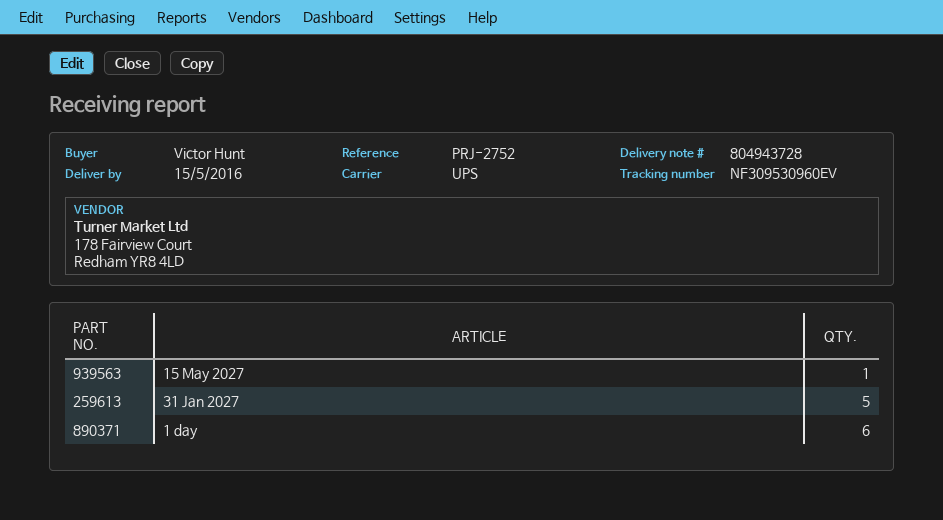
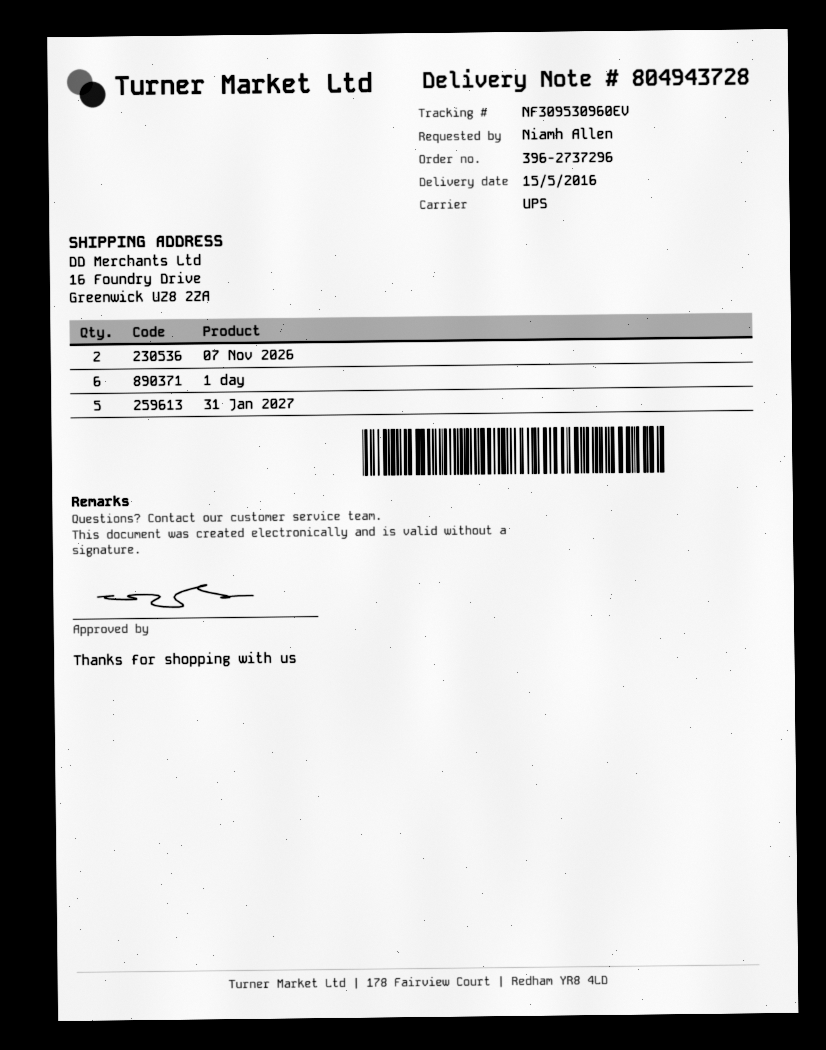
ordered by: Victor Hunt -> Niamh Allen
15 May 2027: 1 -> none
07 Nov 2026: none -> 2

